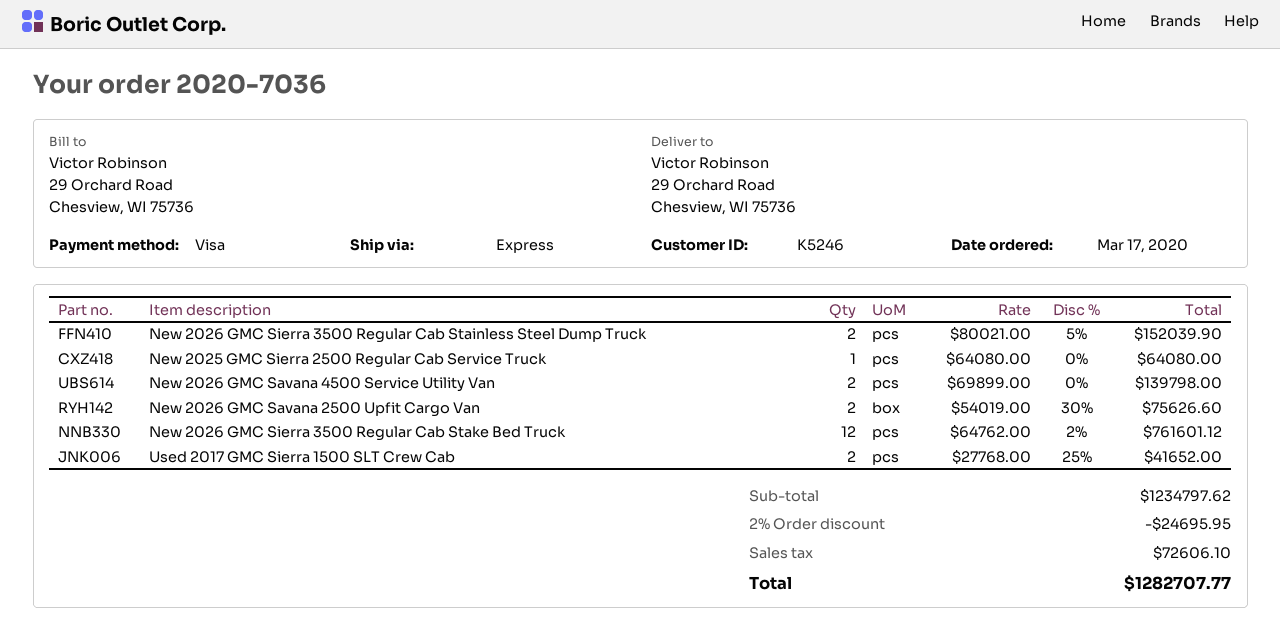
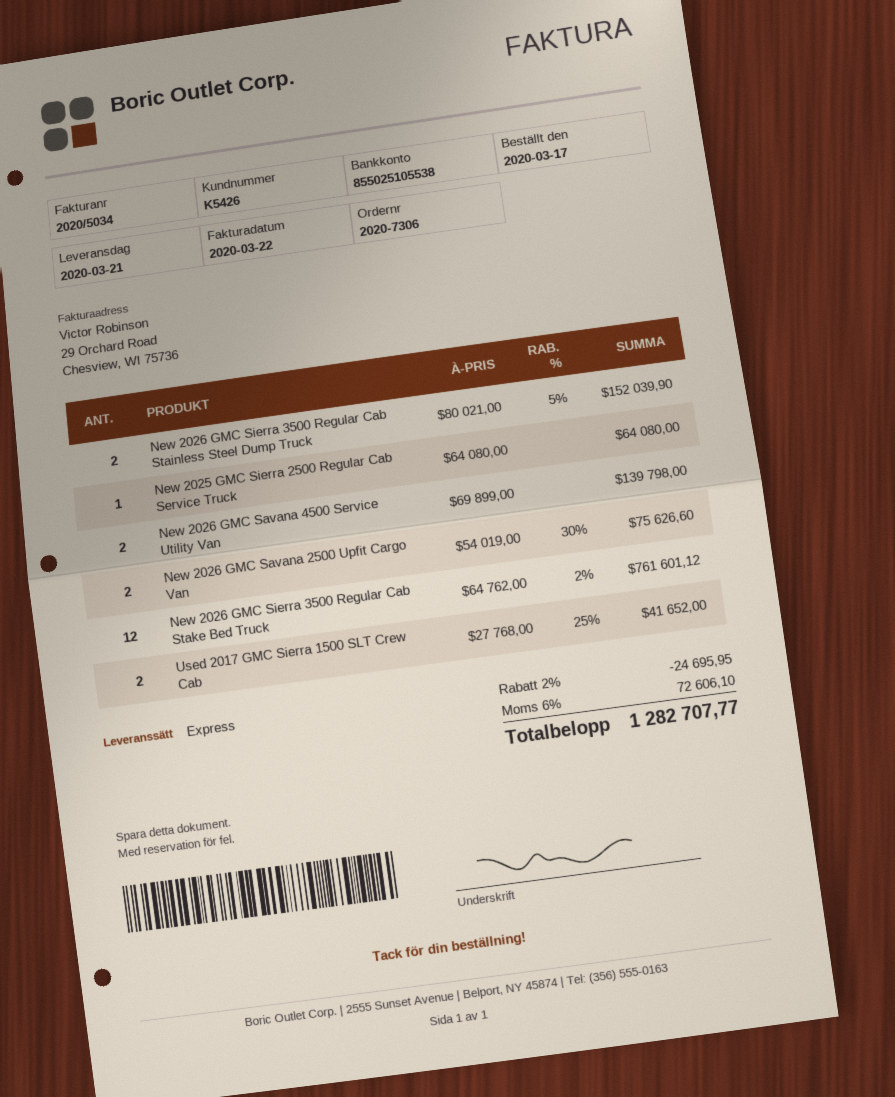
order number: 2020-7036 -> 2020-7306
customer number: K5246 -> K5426

